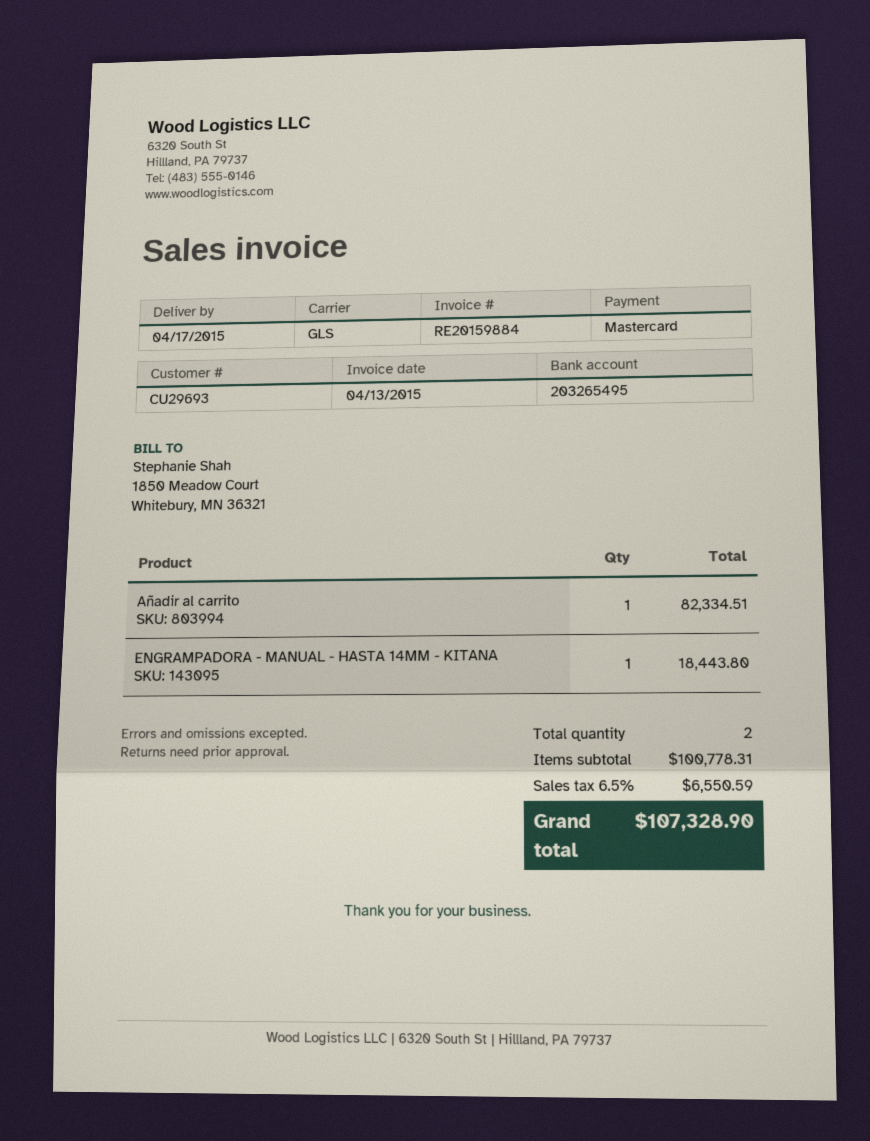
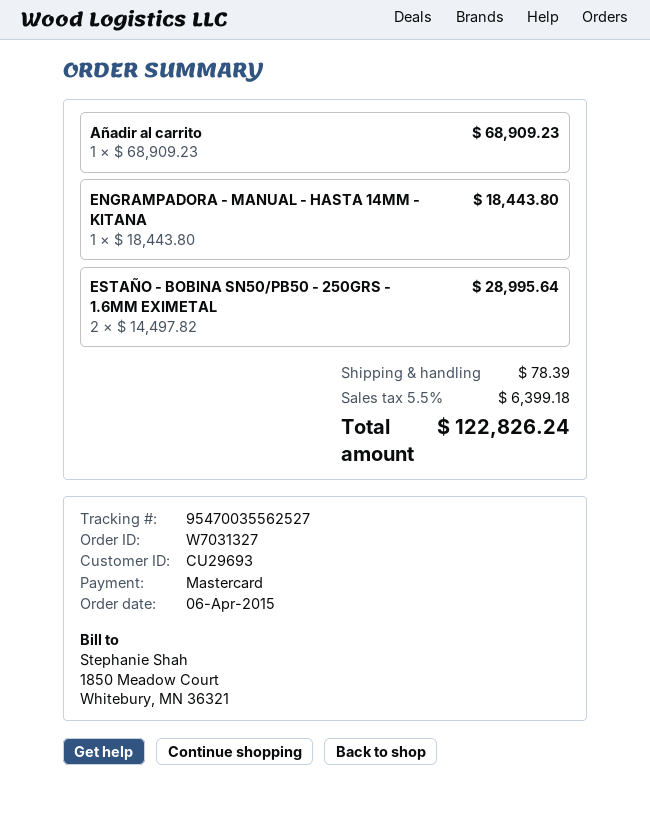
Añadir al carrito: 1 for 82334.51 -> 1 for 68909.23
ESTAÑO - BOBINA SN50/PB50 - 250GRS - 1.6MM EXIMETAL: none -> 2 for 28995.64
shipping: none -> 78.39
tax: 6.5% = 6550.59 -> 5.5% = 6399.18
total: 107328.90 -> 122826.24

